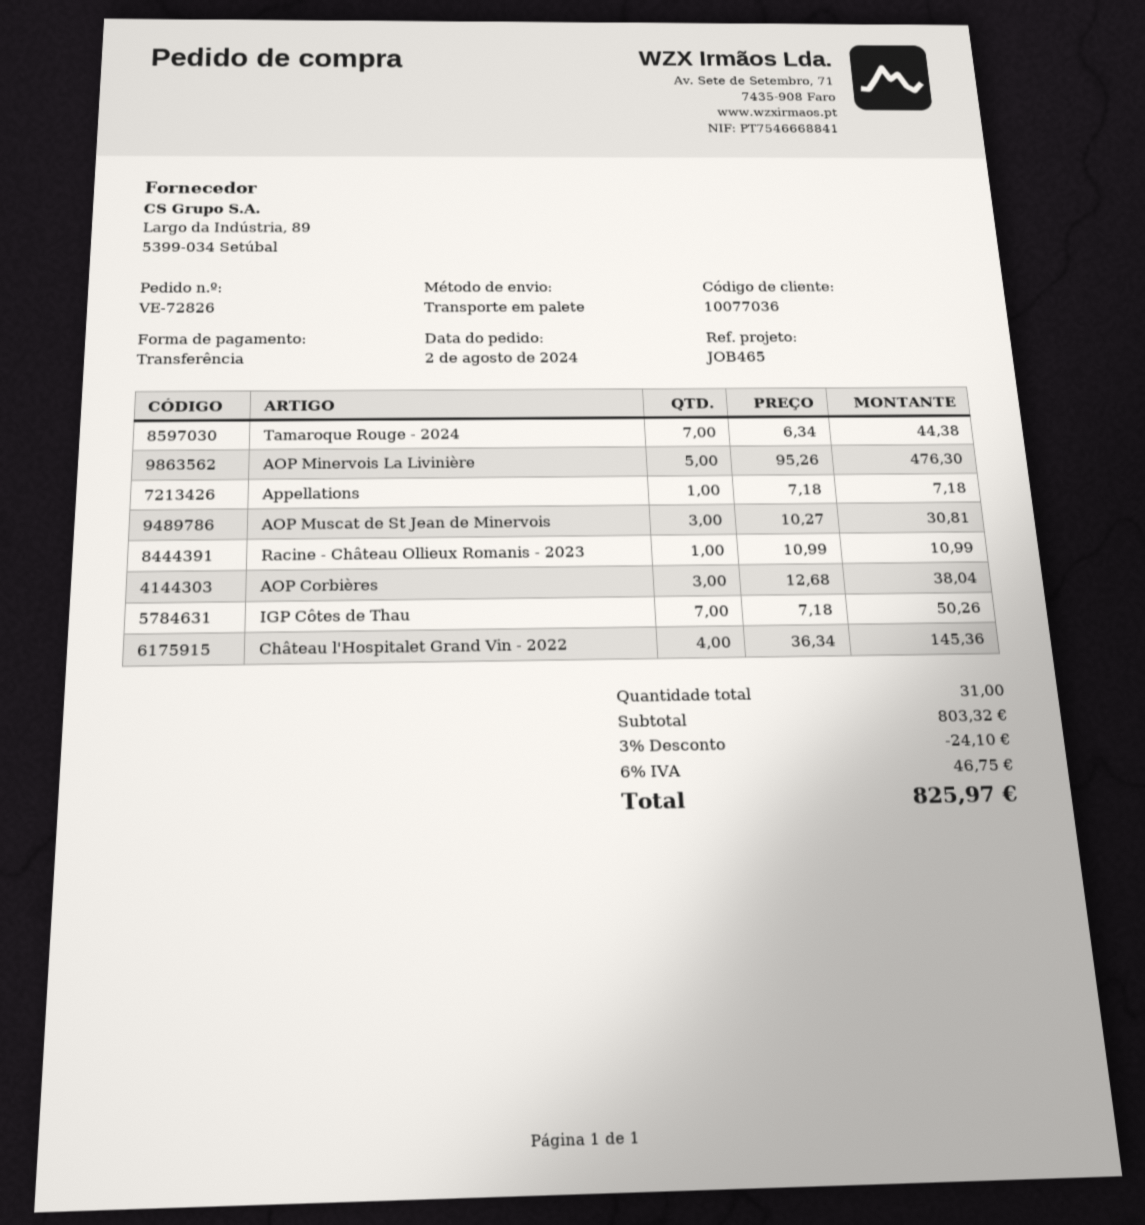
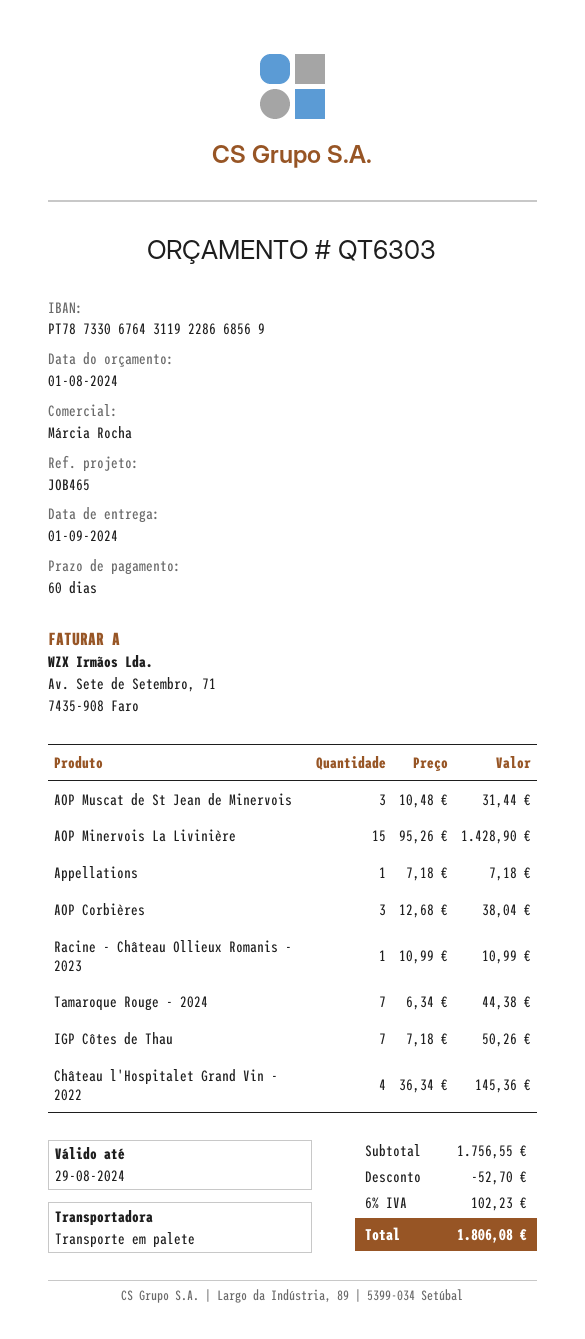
AOP Minervois La Livinière: 5 x 95.26 = 476.30 -> 15 x 95.26 = 1428.90
AOP Muscat de St Jean de Minervois: 3 x 10.27 = 30.81 -> 3 x 10.48 = 31.44
subtotal: 803.32 -> 1756.55
discount: 24.10 -> 52.70
tax: 6% = 46.75 -> 6% = 102.23
total: 825.97 -> 1806.08

